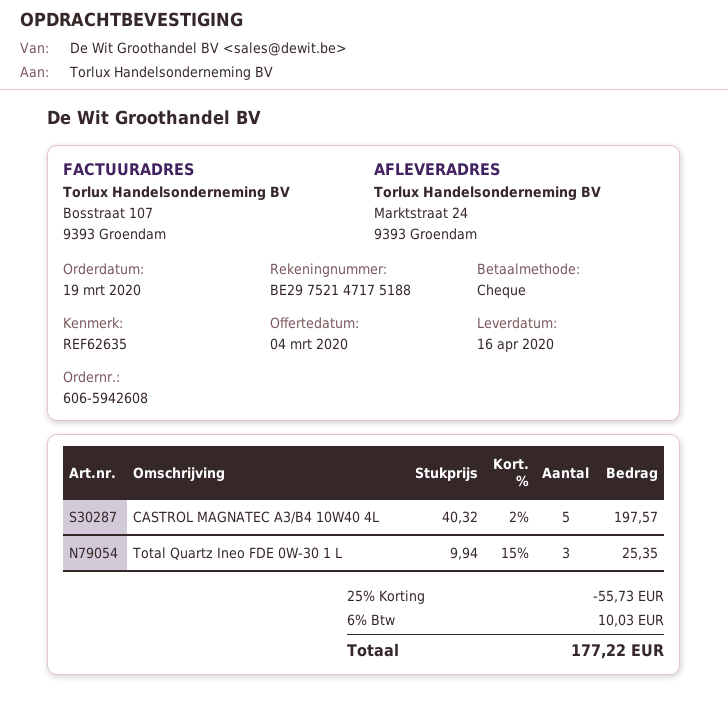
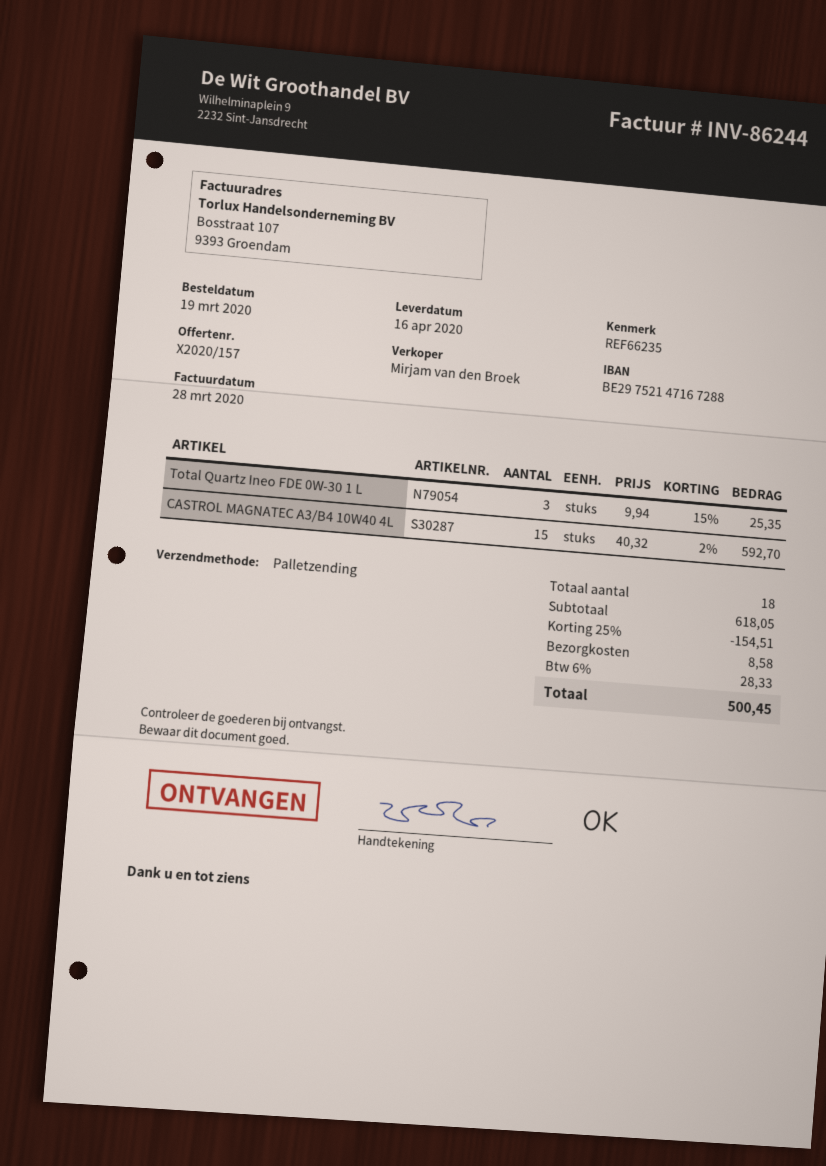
reference: REF62635 -> REF66235
bank account: BE29752147175188 -> BE29752147167288
CASTROL MAGNATEC A3/B4 10W40 4L: 5 x 40.32 - 2% = 197.57 -> 15 x 40.32 - 2% = 592.70
discount: 25% = 55.73 -> 25% = 154.51
shipping: none -> 8.58
tax: 6% = 10.03 -> 6% = 28.33
total: 177.22 -> 500.45

